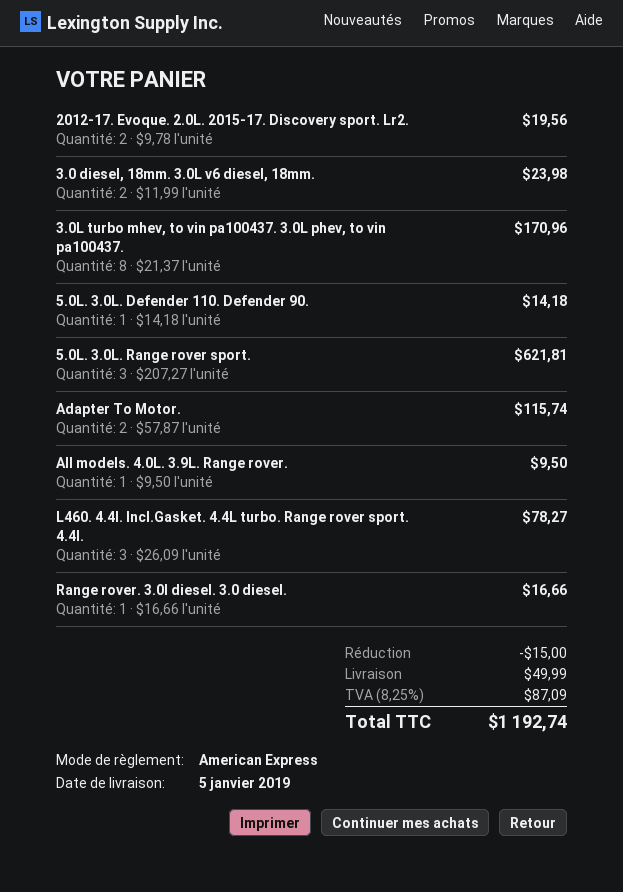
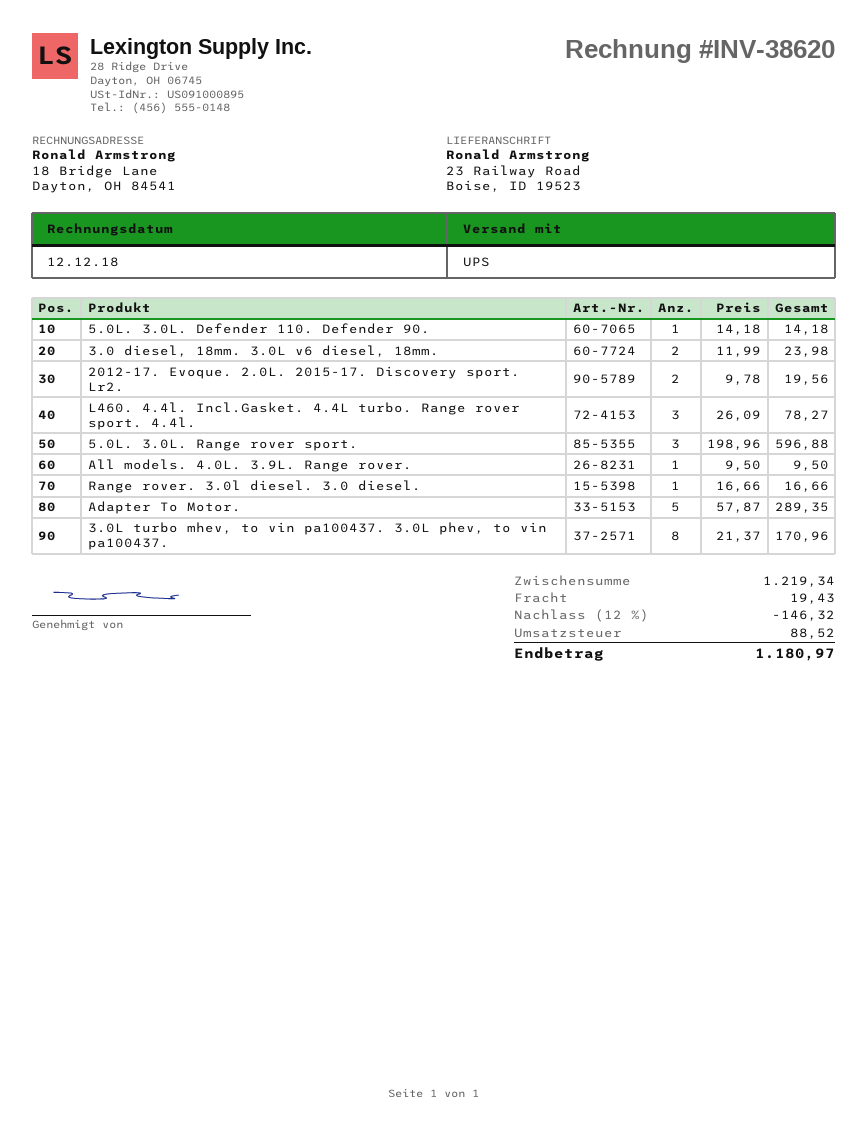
5.0L. 3.0L. Range rover sport.: 3 x 207.27 = 621.81 -> 3 x 198.96 = 596.88
Adapter To Motor.: 2 x 57.87 = 115.74 -> 5 x 57.87 = 289.35
discount: 15.00 -> 146.32
shipping: 49.99 -> 19.43
tax: 87.09 -> 88.52
total: 1192.74 -> 1180.97

